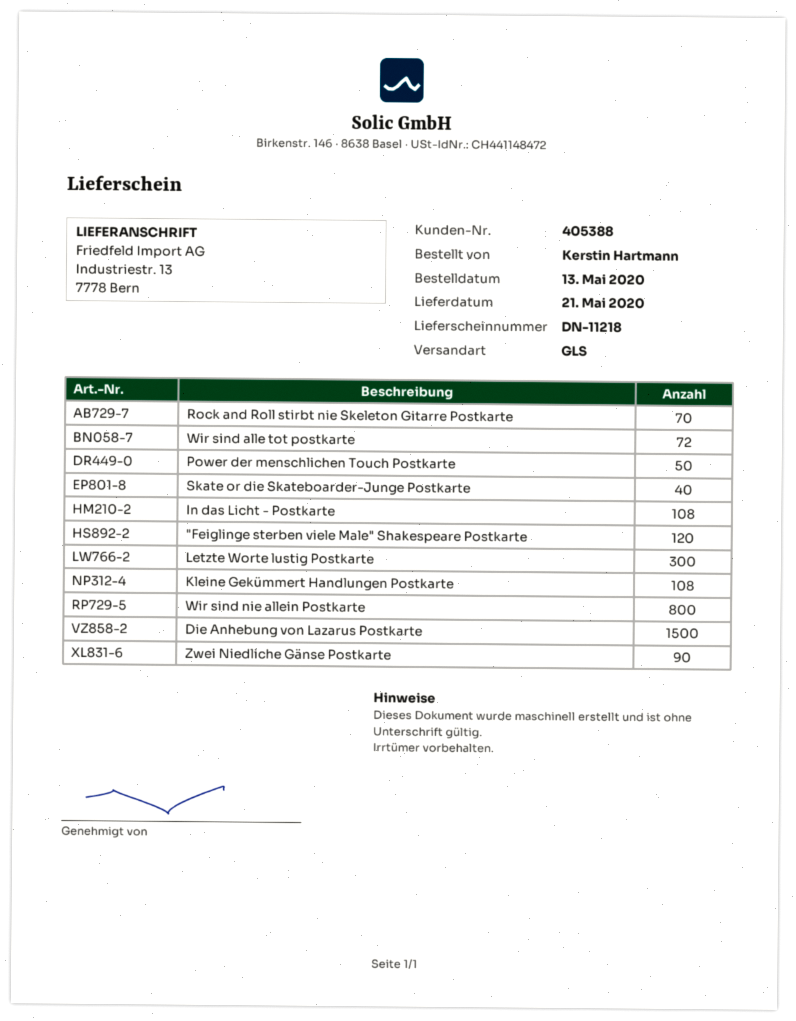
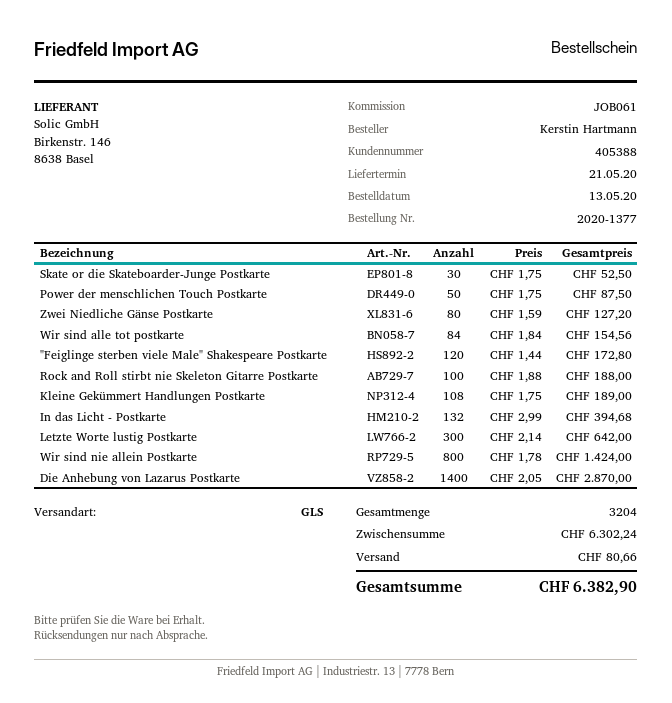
Rock and Roll stirbt nie Skeleton Gitarre Postkarte: 70 -> 100
Wir sind alle tot postkarte: 72 -> 84
Skate or die Skateboarder-Junge Postkarte: 40 -> 30
In das Licht - Postkarte: 108 -> 132
Die Anhebung von Lazarus Postkarte: 1500 -> 1400
Zwei Niedliche Gänse Postkarte: 90 -> 80

